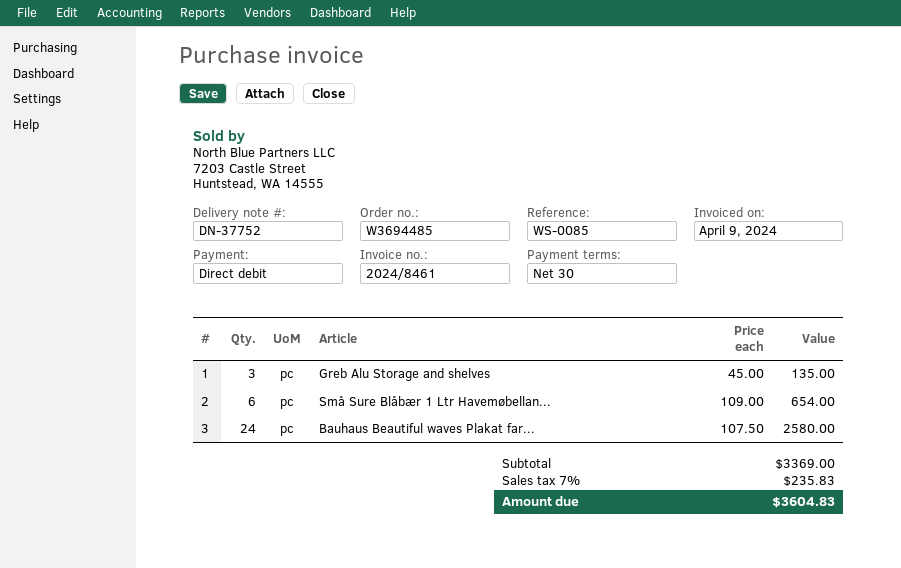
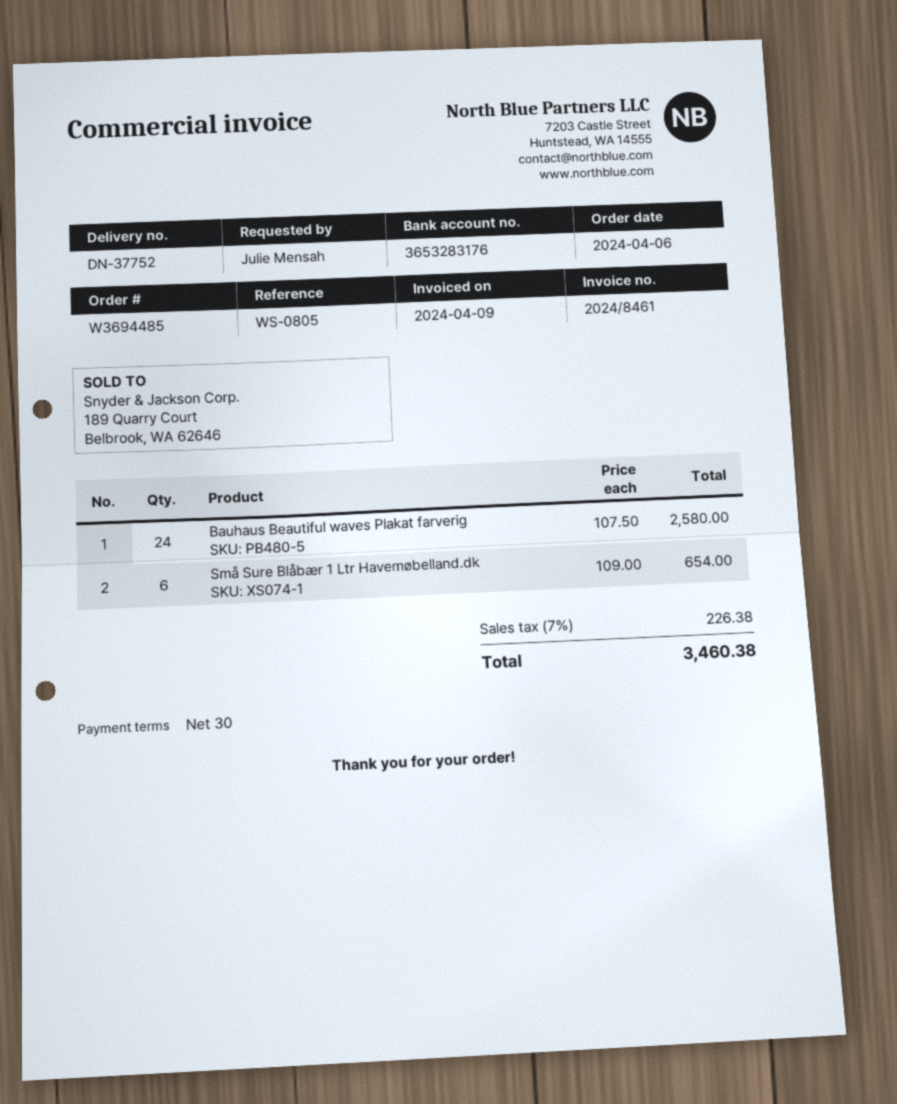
reference: WS-0085 -> WS-0805
Greb Alu Storage and shelves: 3 x 45.00 = 135.00 -> none
tax: 7% = 235.83 -> 7% = 226.38
total: 3604.83 -> 3460.38

